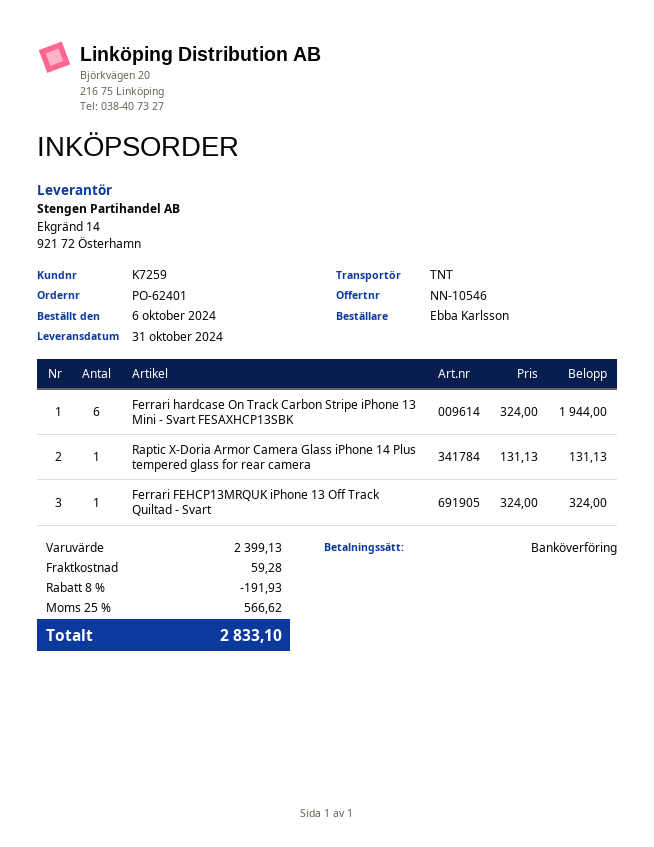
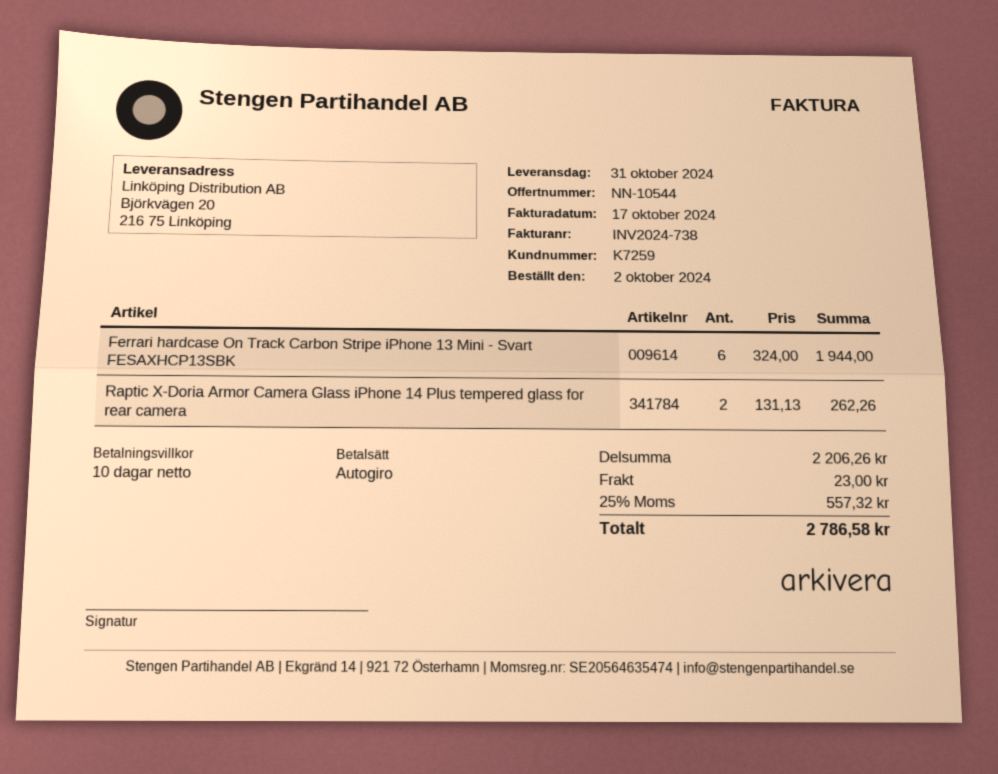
quote number: NN-10546 -> NN-10544
order date: 2024-10-06 -> 2024-10-02
payment method: bank transfer -> direct debit
Raptic X-Doria Armor Camera Glass iPhone 14 Plus tempered glass for rear camera: 1 x 131.13 = 131.13 -> 2 x 131.13 = 262.26
Ferrari FEHCP13MRQUK iPhone 13 Off Track Quiltad - Svart: 1 x 324.00 = 324.00 -> none
subtotal: 2399.13 -> 2206.26
discount: 8% = 191.93 -> none
shipping: 59.28 -> 23.00
tax: 25% = 566.62 -> 25% = 557.32
total: 2833.10 -> 2786.58

